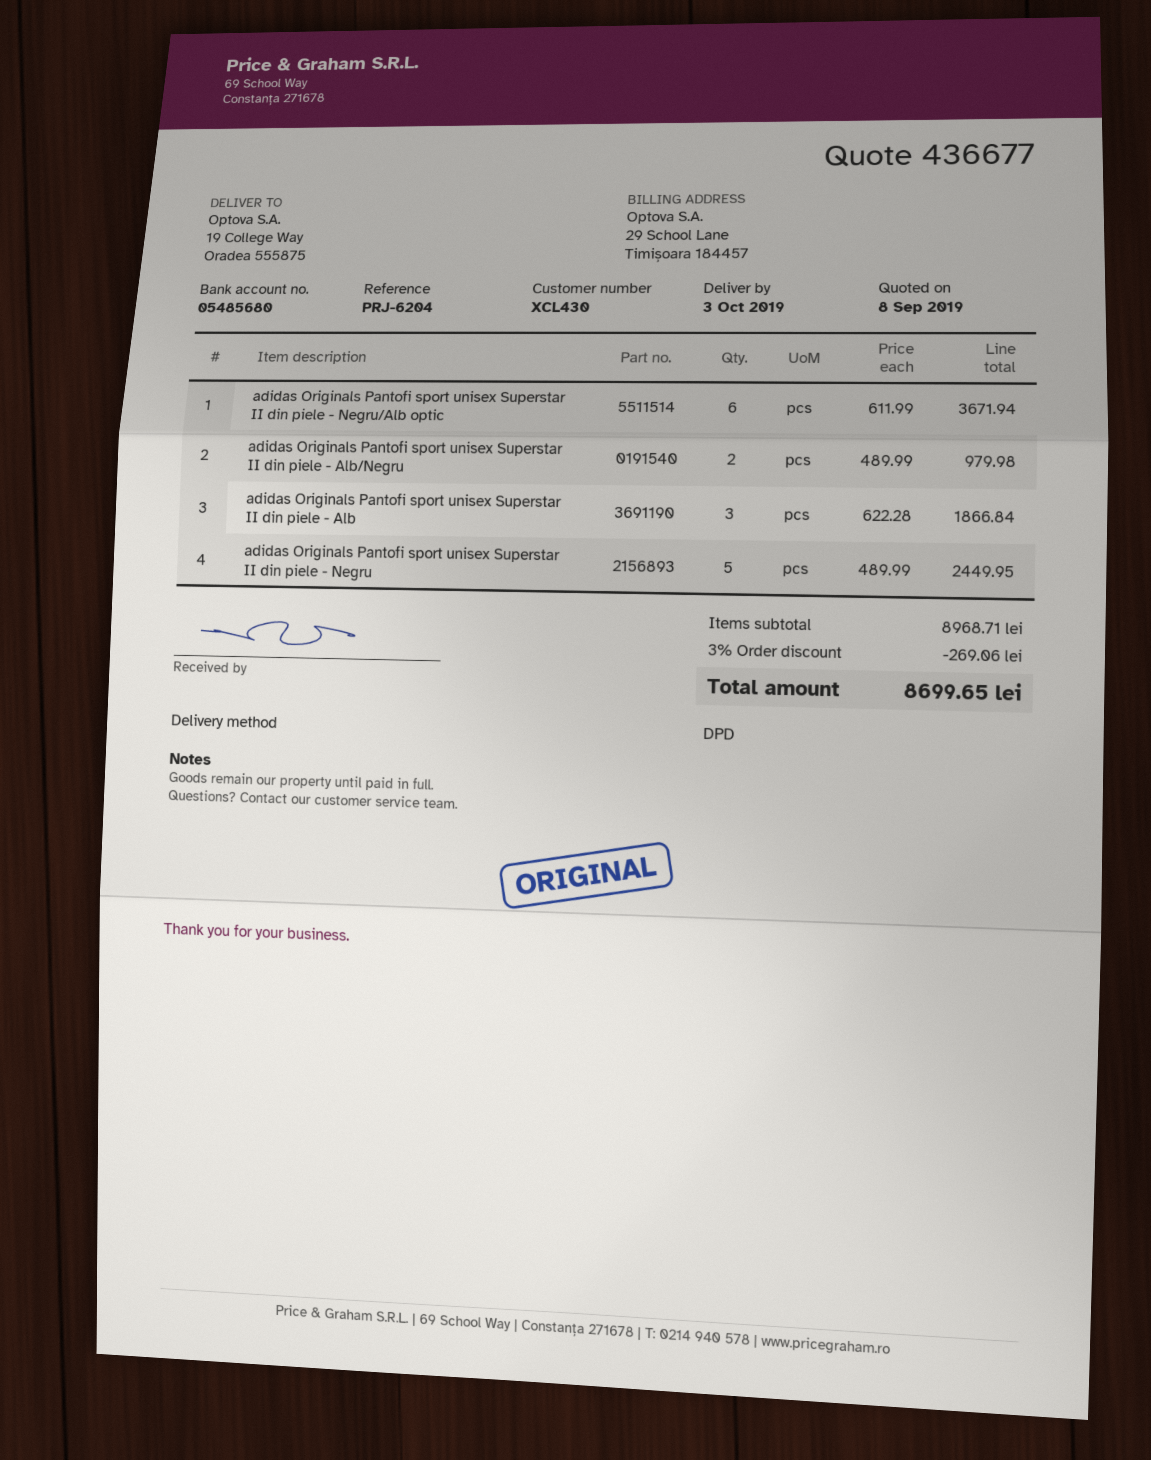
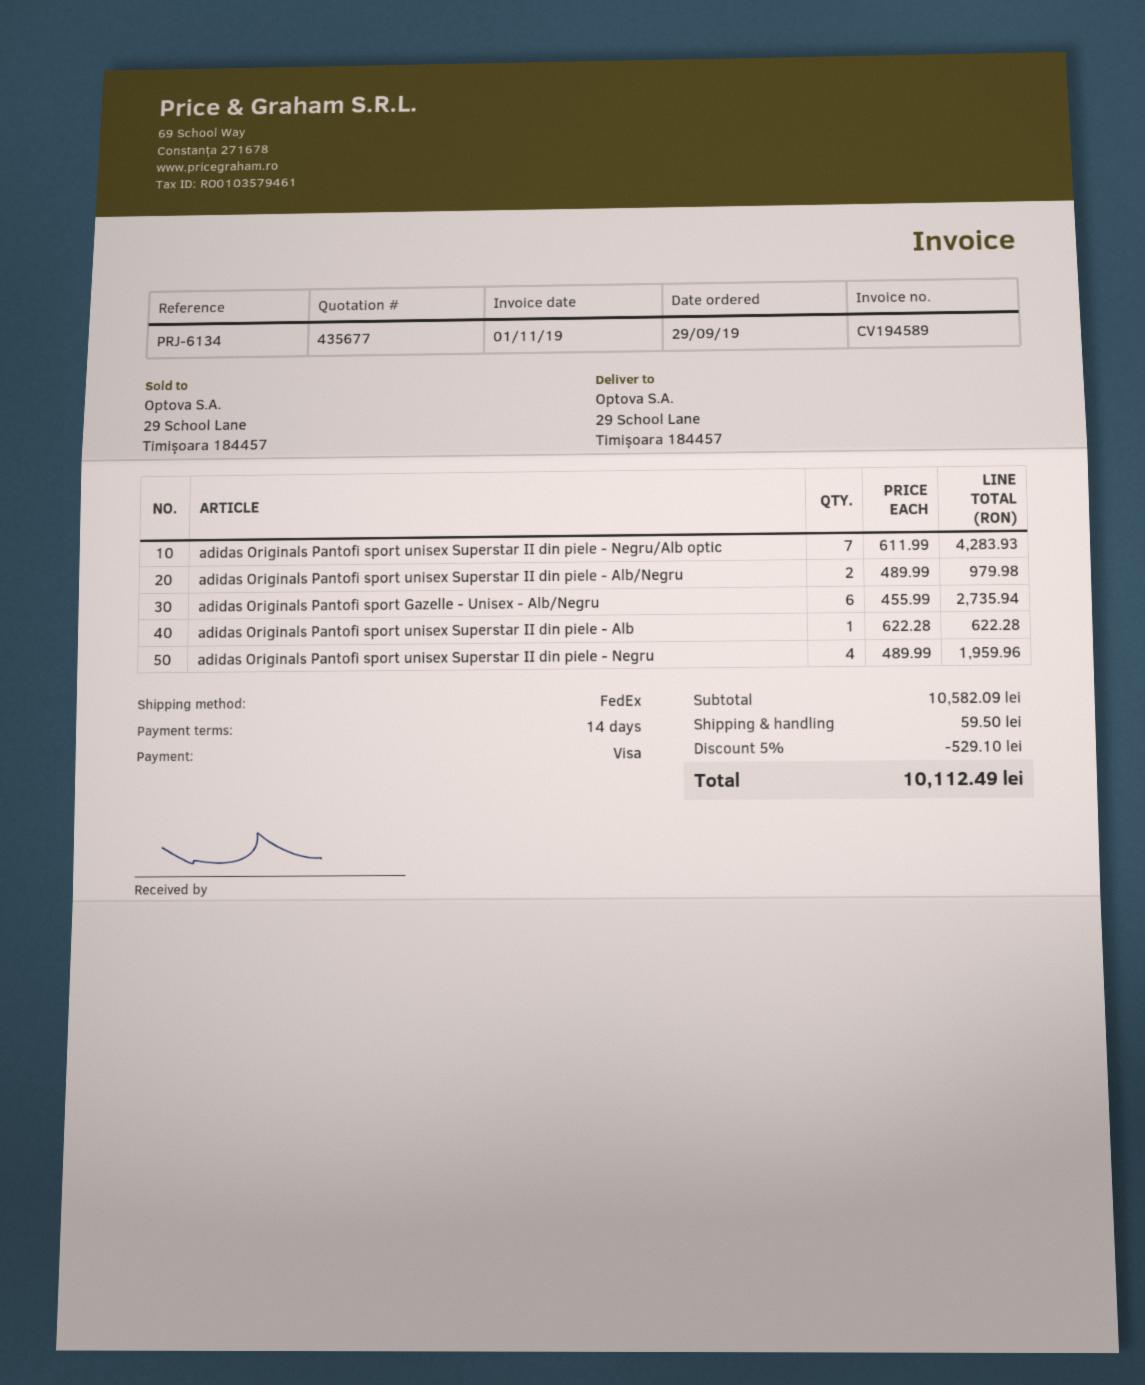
quote number: 436677 -> 435677
reference: PRJ-6204 -> PRJ-6134
shipping method: DPD -> FedEx
ship to: 19 College Way, Oradea 555875 -> 29 School Lane, Timișoara 184457
adidas Originals Pantofi sport unisex Superstar II din piele - Negru/Alb optic: 6 x 611.99 = 3671.94 -> 7 x 611.99 = 4283.93
adidas Originals Pantofi sport unisex Superstar II din piele - Alb: 3 x 622.28 = 1866.84 -> 1 x 622.28 = 622.28
adidas Originals Pantofi sport unisex Superstar II din piele - Negru: 5 x 489.99 = 2449.95 -> 4 x 489.99 = 1959.96
adidas Originals Pantofi sport Gazelle - Unisex - Alb/Negru: none -> 6 x 455.99 = 2735.94
subtotal: 8968.71 -> 10582.09
discount: 3% = 269.06 -> 5% = 529.10
shipping: none -> 59.50
total: 8699.65 -> 10112.49

